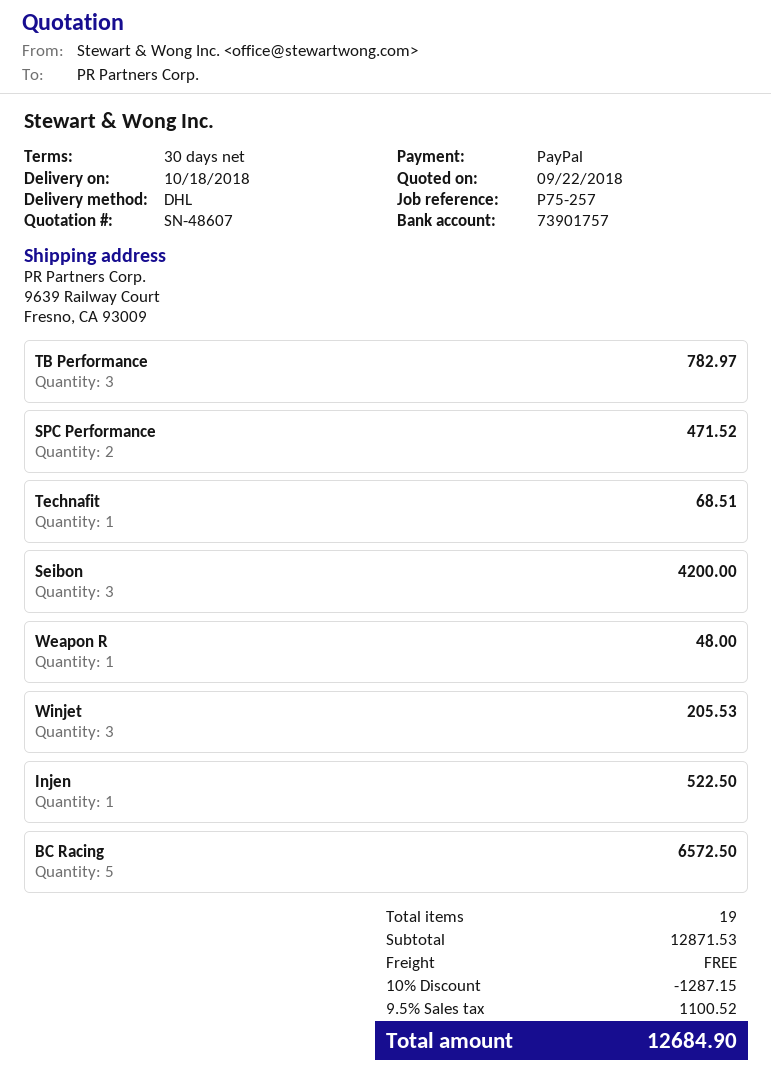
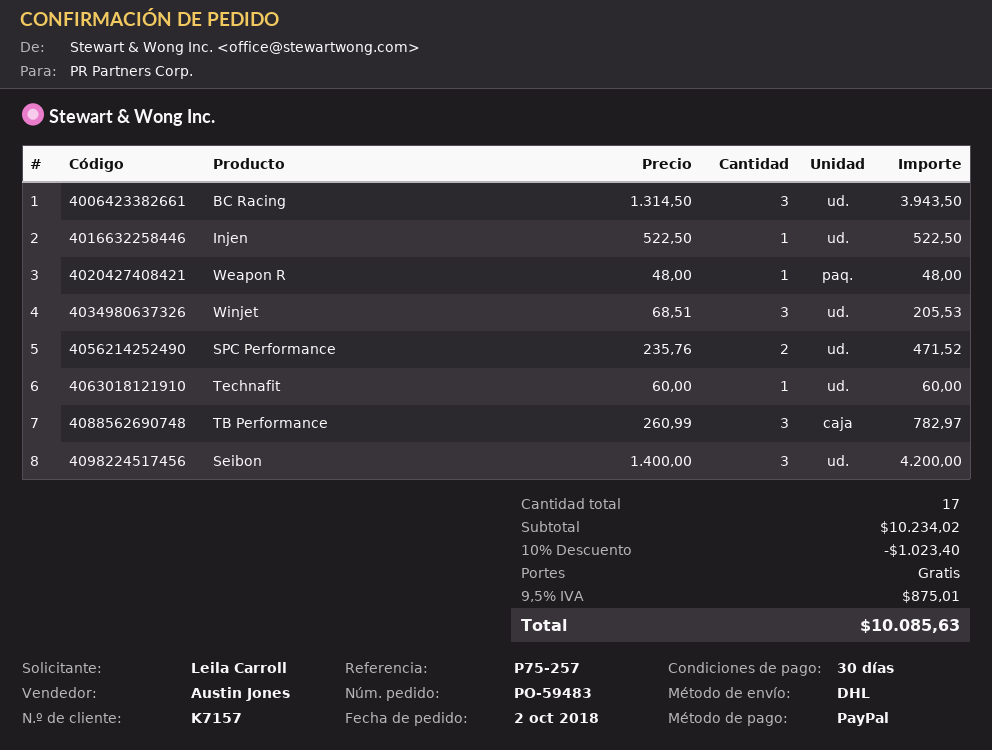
Technafit: 1 for 68.51 -> 1 for 60.00
BC Racing: 5 for 6572.50 -> 3 for 3943.50
total quantity: 19 -> 17
subtotal: 12871.53 -> 10234.02
discount: 10% = 1287.15 -> 10% = 1023.40
tax: 9.5% = 1100.52 -> 9.5% = 875.01
total: 12684.90 -> 10085.63

